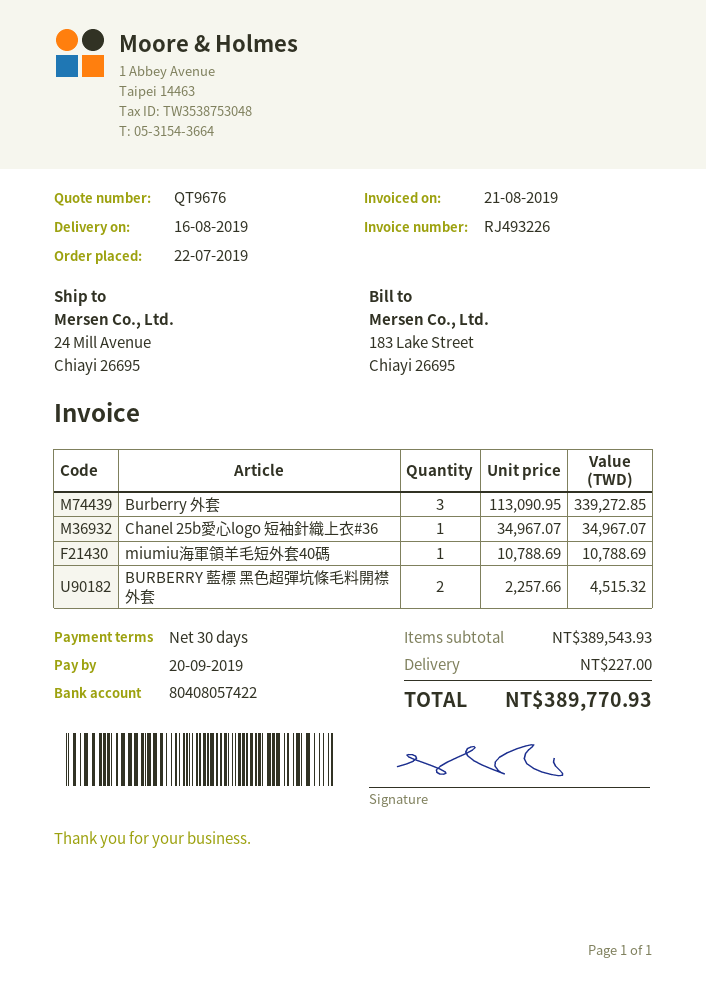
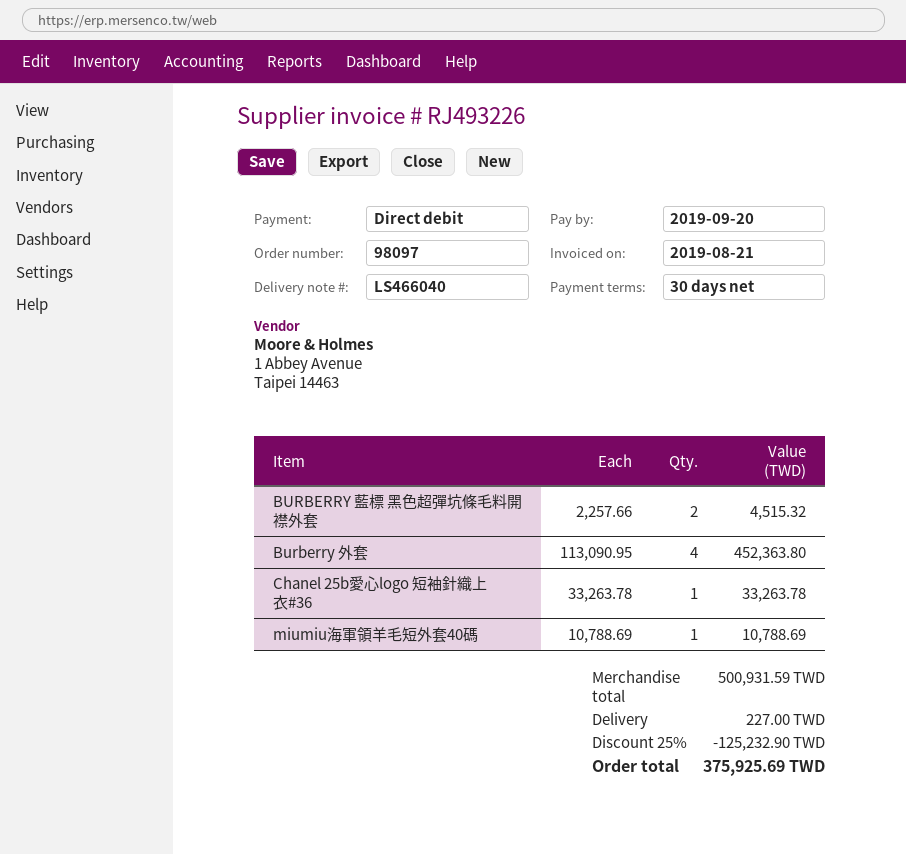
Burberry 外套: 3 x 113090.95 = 339272.85 -> 4 x 113090.95 = 452363.80
Chanel 25b愛心logo 短袖針織上衣#36: 1 x 34967.07 = 34967.07 -> 1 x 33263.78 = 33263.78
subtotal: 389543.93 -> 500931.59
discount: none -> 25% = 125232.90
total: 389770.93 -> 375925.69

